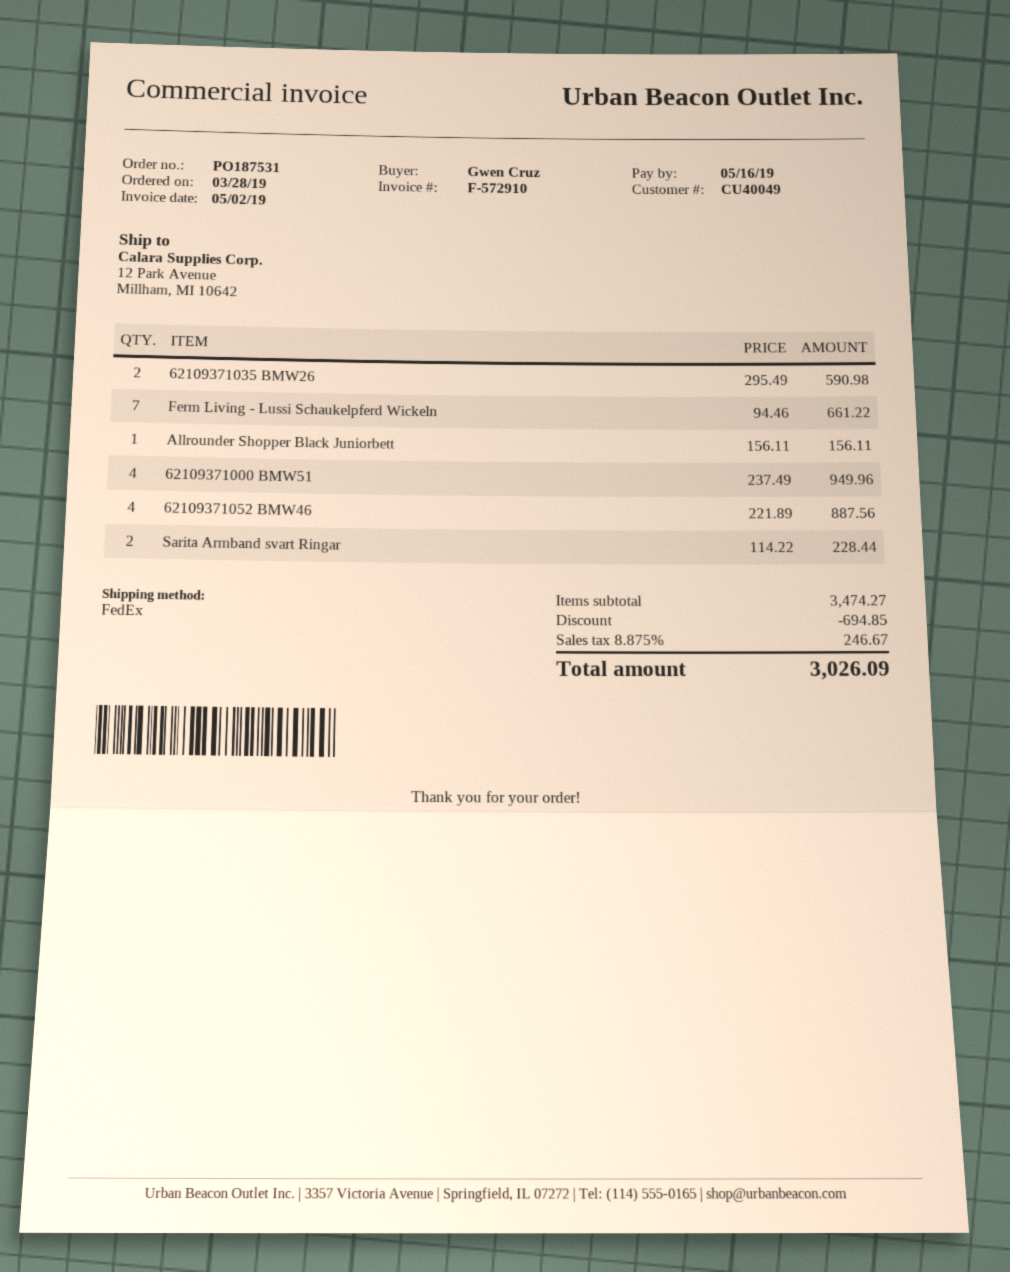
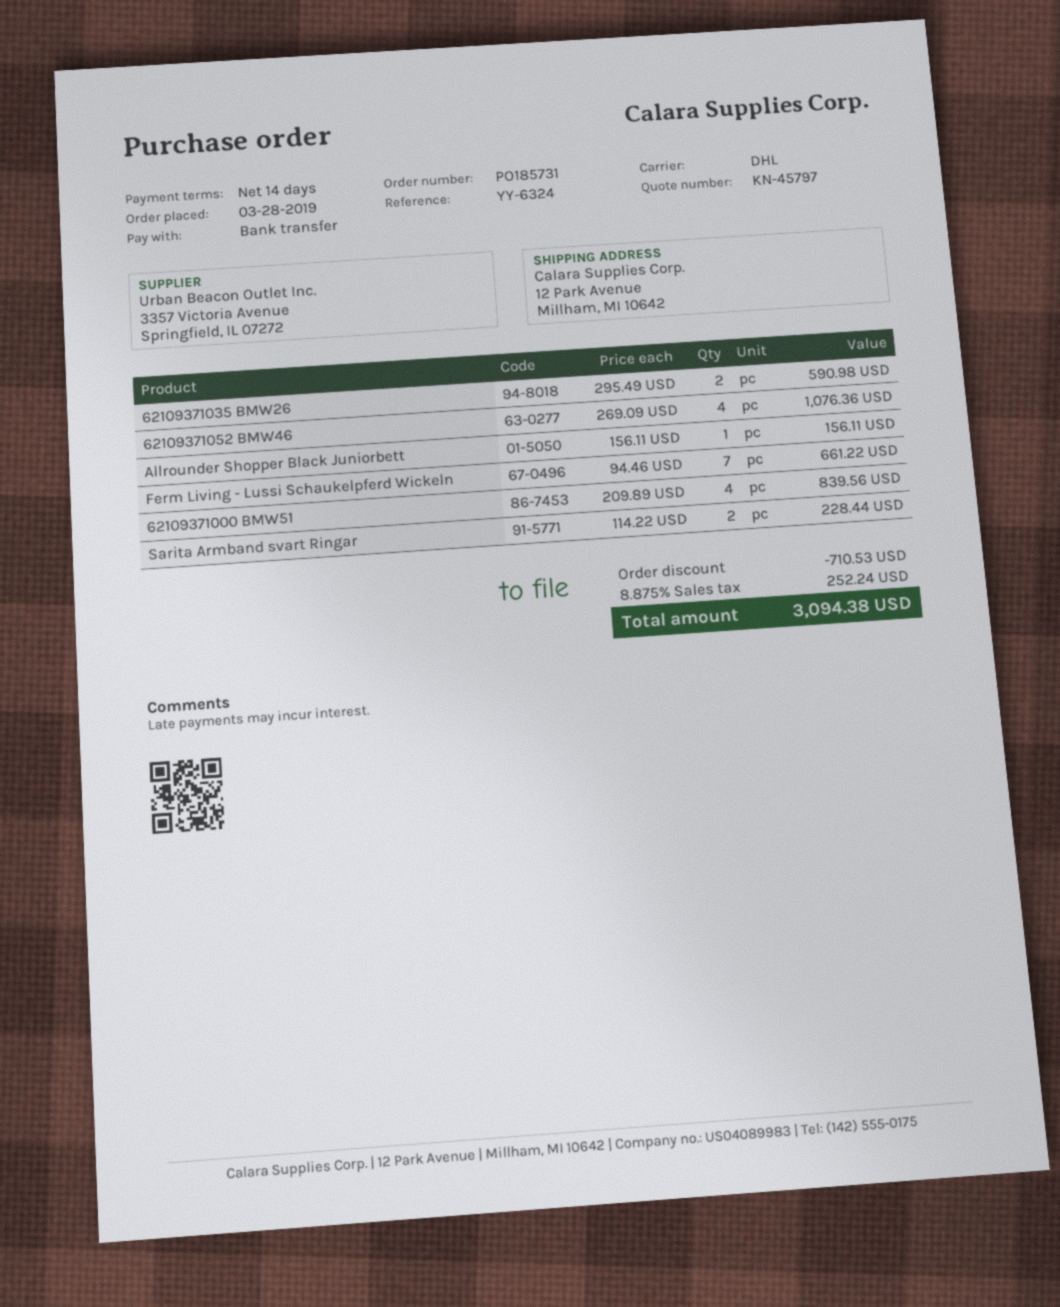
order number: PO187531 -> PO185731
shipping method: FedEx -> DHL
62109371000 BMW51: 4 x 237.49 = 949.96 -> 4 x 209.89 = 839.56
62109371052 BMW46: 4 x 221.89 = 887.56 -> 4 x 269.09 = 1076.36
discount: 694.85 -> 710.53
tax: 8.875% = 246.67 -> 8.875% = 252.24
total: 3026.09 -> 3094.38

